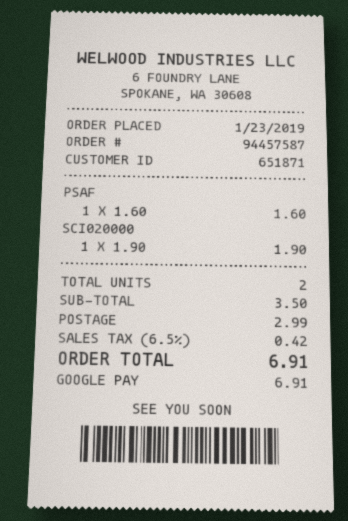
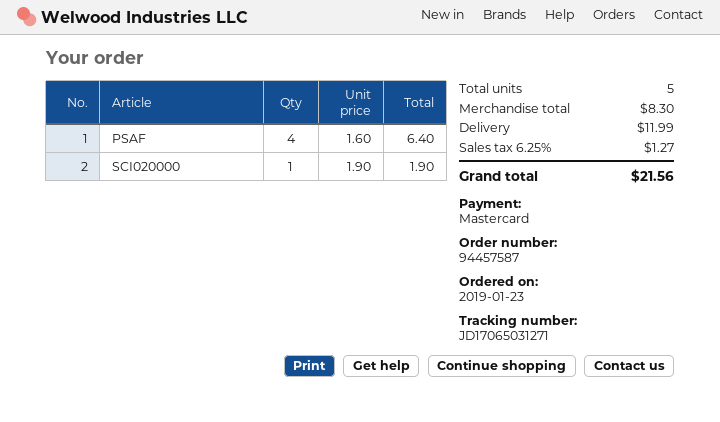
payment method: Google Pay -> Mastercard
PSAF: 1 x 1.60 = 1.60 -> 4 x 1.60 = 6.40
total quantity: 2 -> 5
subtotal: 3.50 -> 8.30
shipping: 2.99 -> 11.99
tax: 6.5% = 0.42 -> 6.25% = 1.27
total: 6.91 -> 21.56

